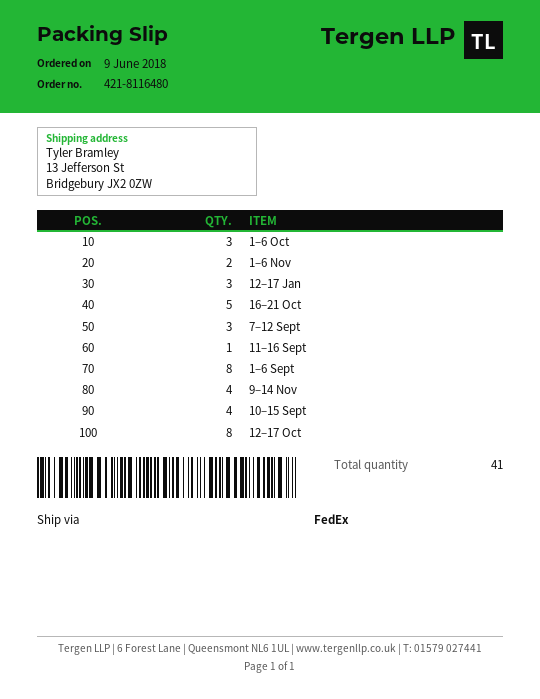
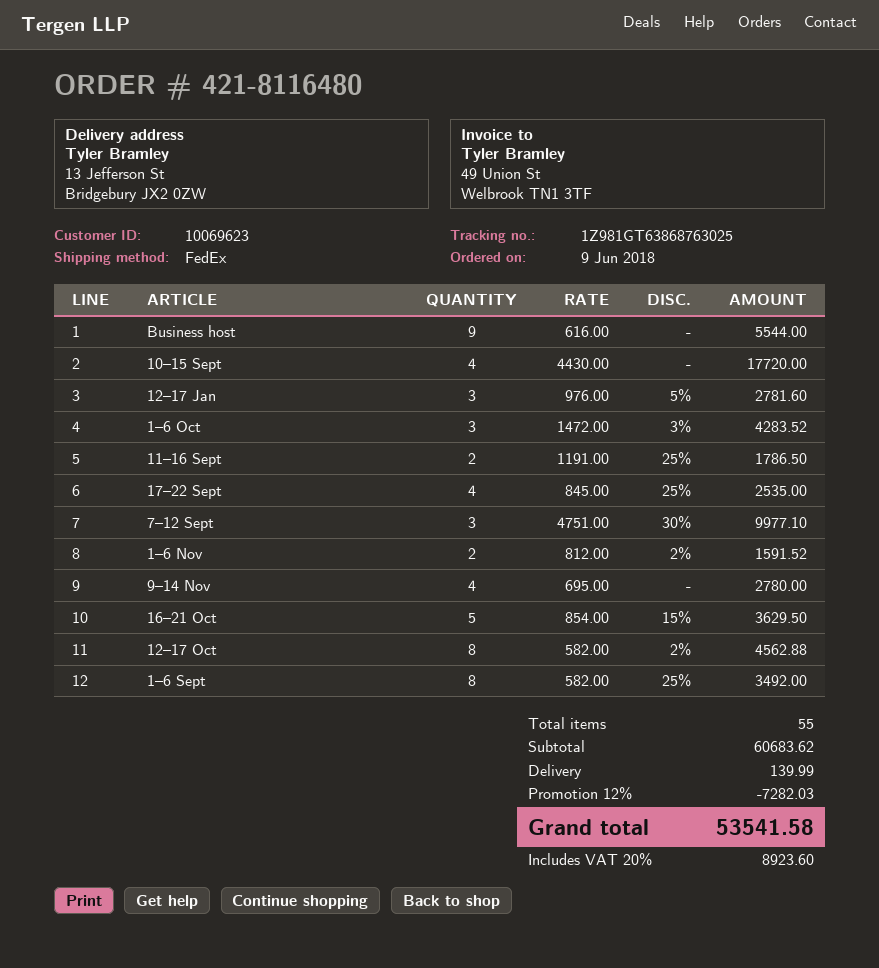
11–16 Sept: 1 -> 2
Business host: none -> 9
17–22 Sept: none -> 4
total quantity: 41 -> 55

